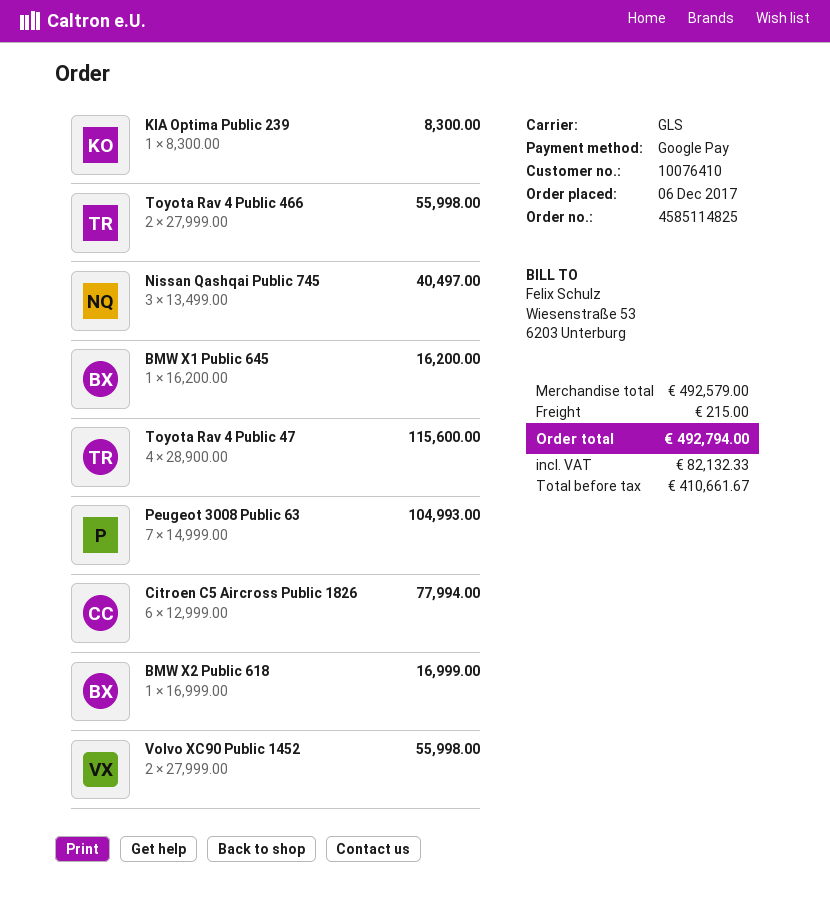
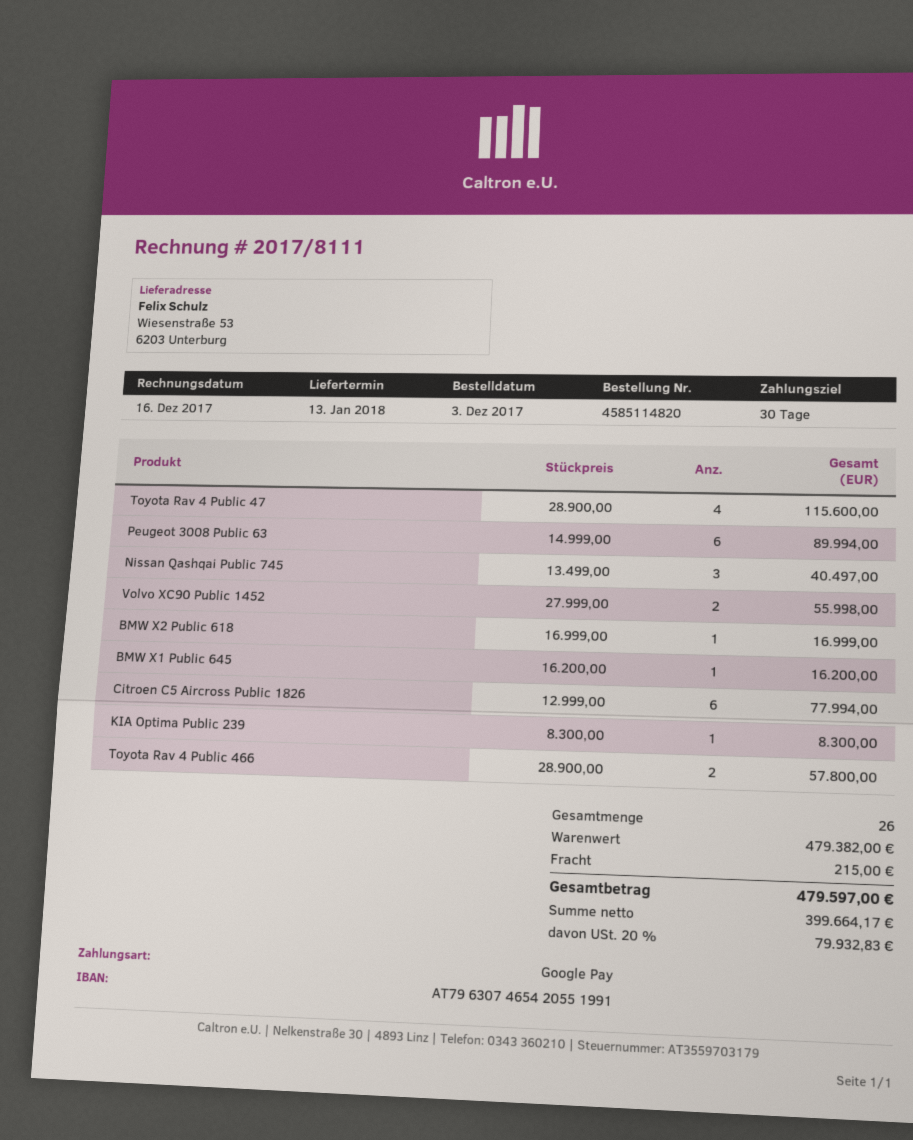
order number: 4585114825 -> 4585114820
order date: 2017-12-06 -> 2017-12-03
Toyota Rav 4 Public 466: 2 x 27999.00 = 55998.00 -> 2 x 28900.00 = 57800.00
Peugeot 3008 Public 63: 7 x 14999.00 = 104993.00 -> 6 x 14999.00 = 89994.00
subtotal: 492579.00 -> 479382.00
net: 410661.67 -> 399664.17
tax: 82132.33 -> 79932.83
total: 492794.00 -> 479597.00

